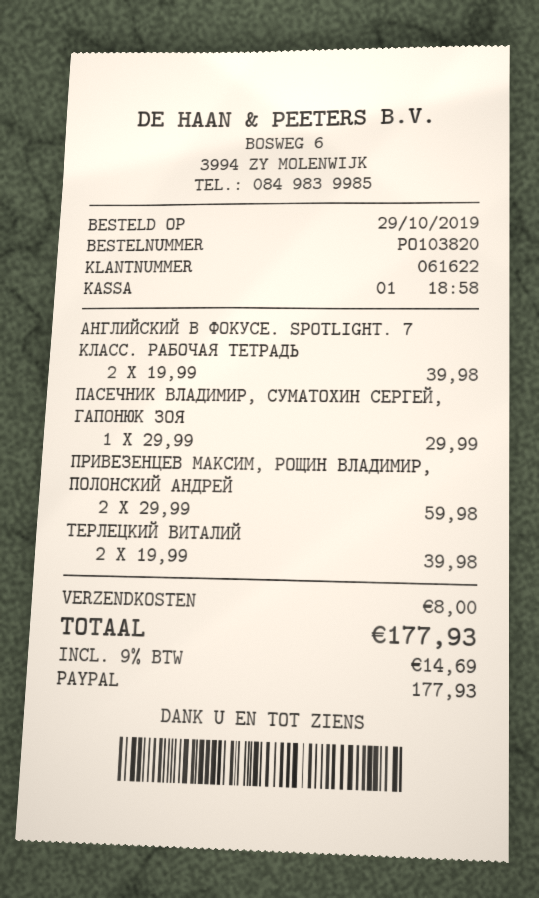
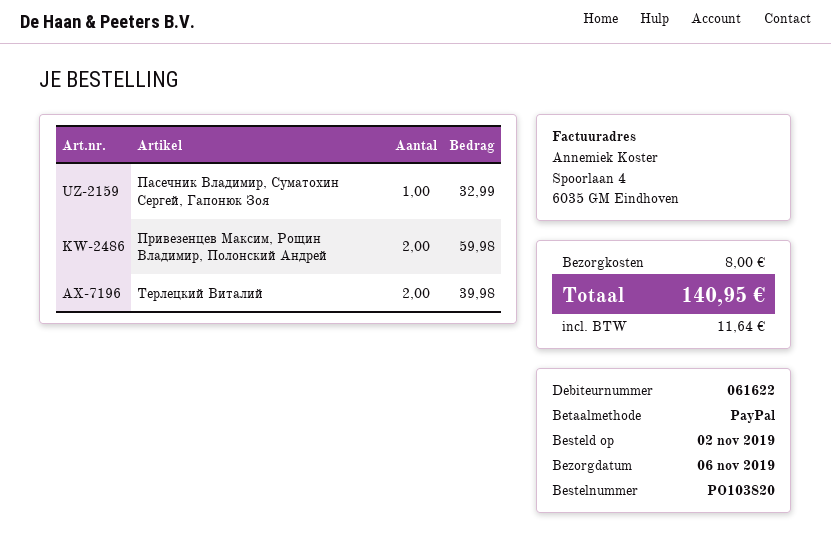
order date: 2019-10-29 -> 2019-11-02
АНГЛИЙСКИЙ В ФОКУСЕ. SPOTLIGHT. 7 КЛАСС. РАБОЧАЯ ТЕТРАДЬ: 2 for 39.98 -> none
ПАСЕЧНИК ВЛАДИМИР, СУМАТОХИН СЕРГЕЙ, ГАПОНЮК ЗОЯ: 1 for 29.99 -> 1 for 32.99
tax: 14.69 -> 11.64
total: 177.93 -> 140.95

